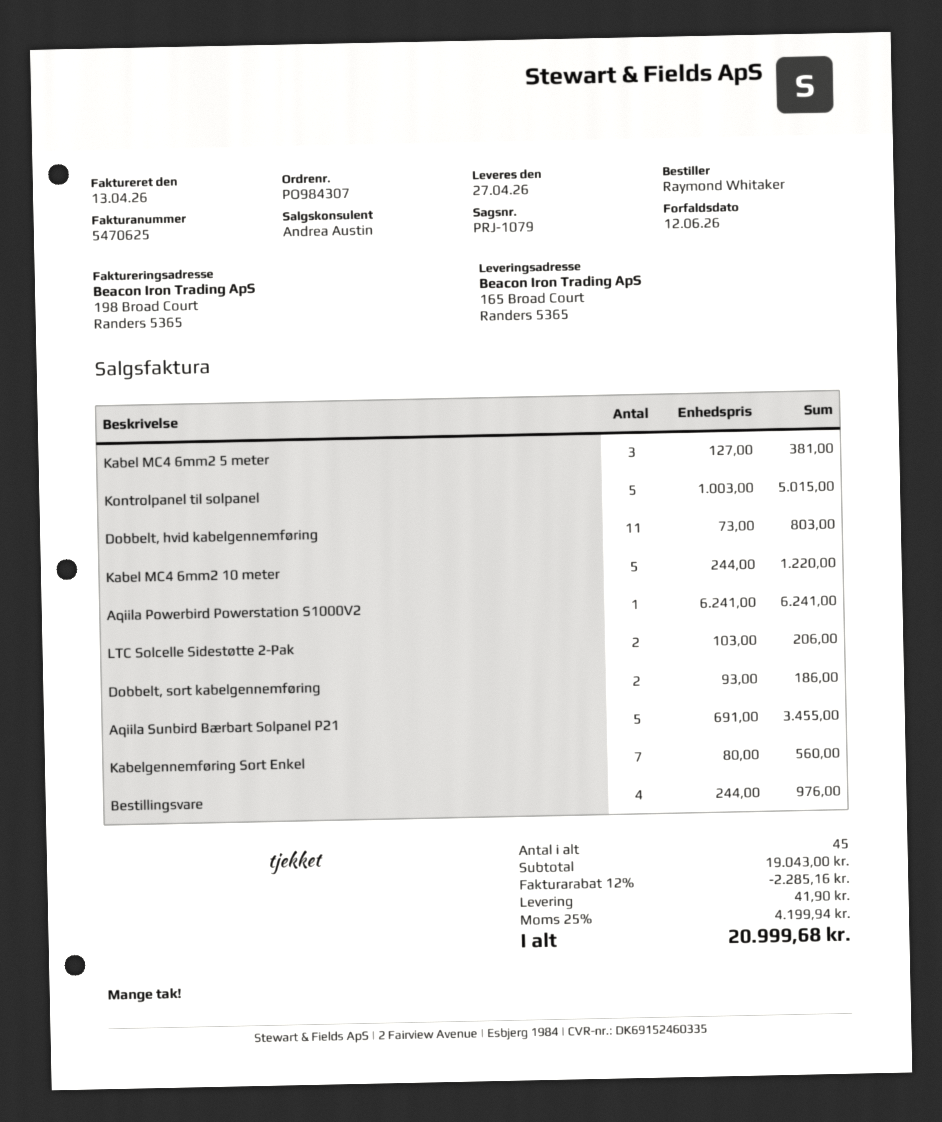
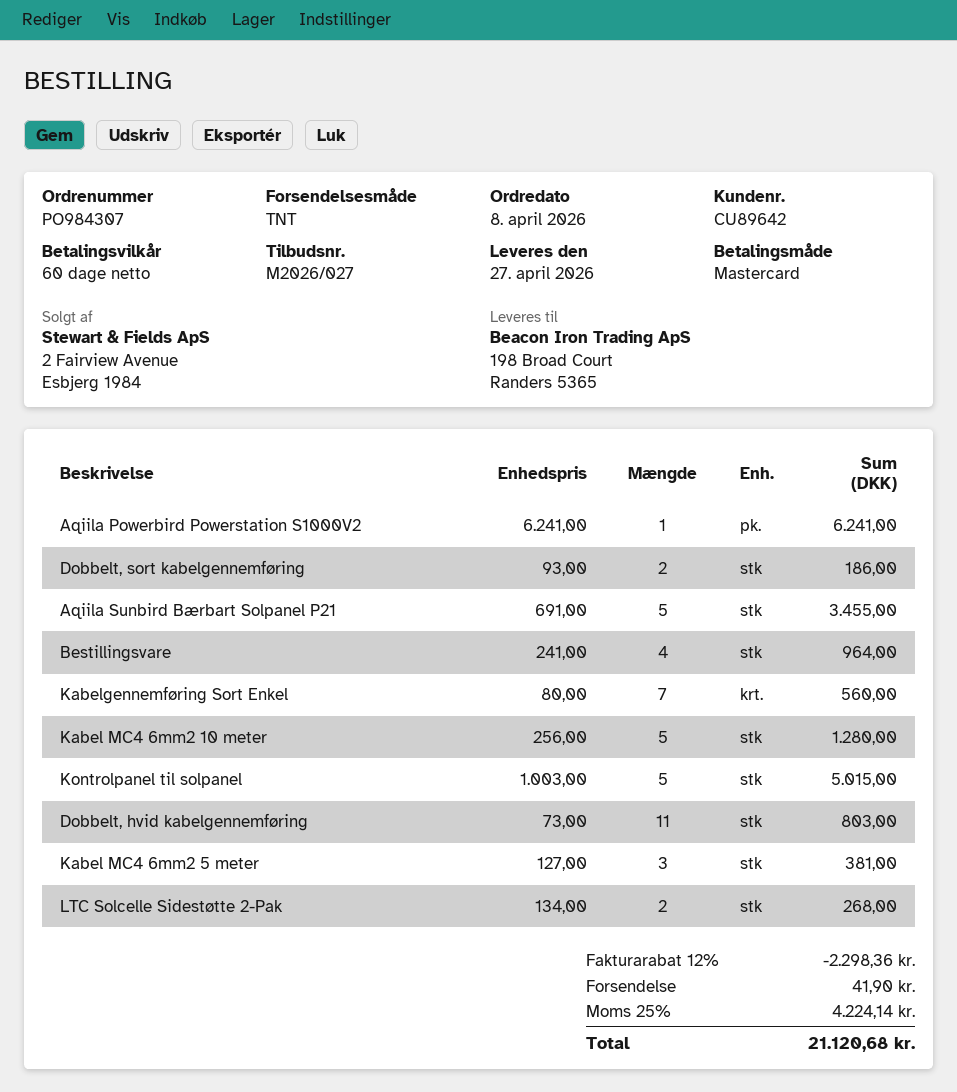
ship to: 165 Broad Court, Randers 5365 -> 198 Broad Court, Randers 5365
Kabel MC4 6mm2 10 meter: 5 x 244.00 = 1220.00 -> 5 x 256.00 = 1280.00
LTC Solcelle Sidestøtte 2-Pak: 2 x 103.00 = 206.00 -> 2 x 134.00 = 268.00
Bestillingsvare: 4 x 244.00 = 976.00 -> 4 x 241.00 = 964.00
discount: 12% = 2285.16 -> 12% = 2298.36
tax: 25% = 4199.94 -> 25% = 4224.14
total: 20999.68 -> 21120.68

